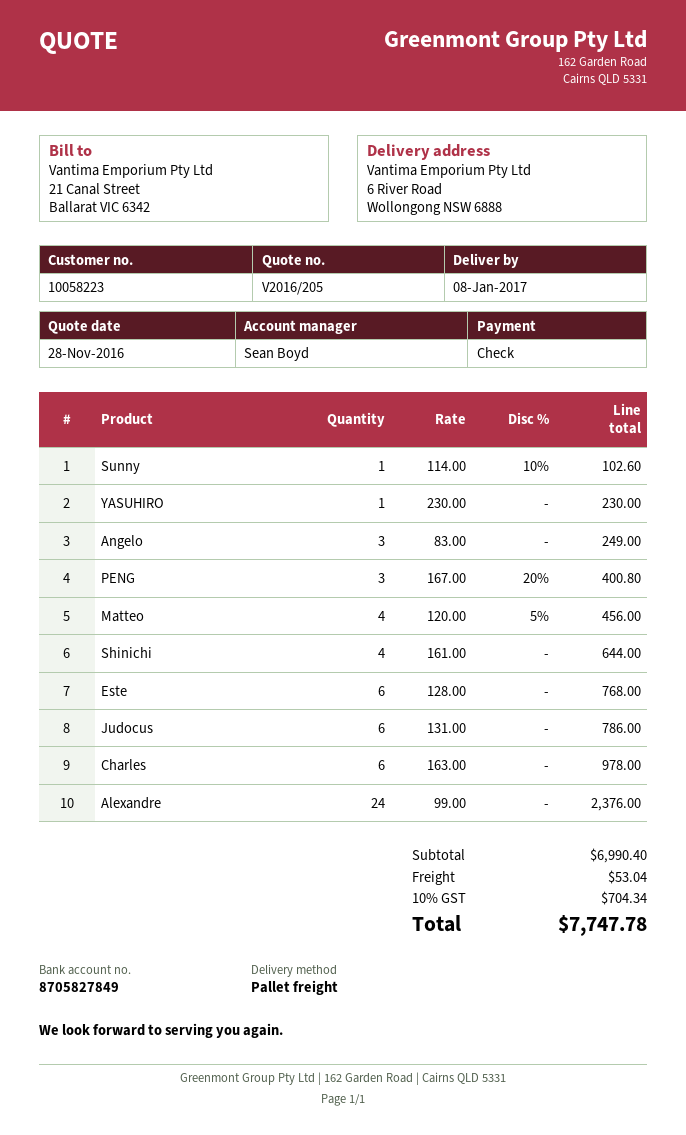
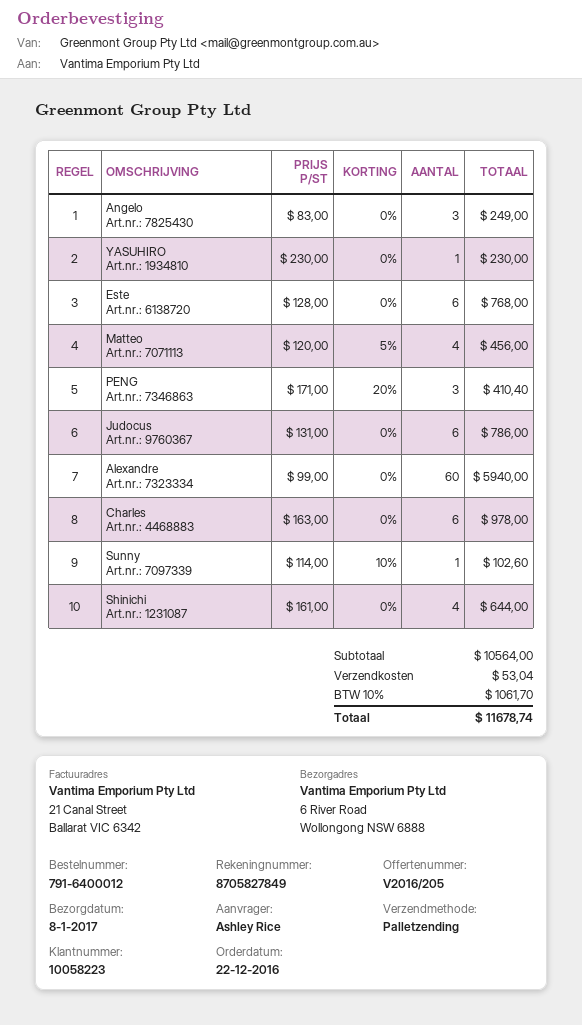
PENG: 3 x 167.00 - 20% = 400.80 -> 3 x 171.00 - 20% = 410.40
Alexandre: 24 x 99.00 = 2376.00 -> 60 x 99.00 = 5940.00
subtotal: 6990.40 -> 10564.00
tax: 10% = 704.34 -> 10% = 1061.70
total: 7747.78 -> 11678.74

